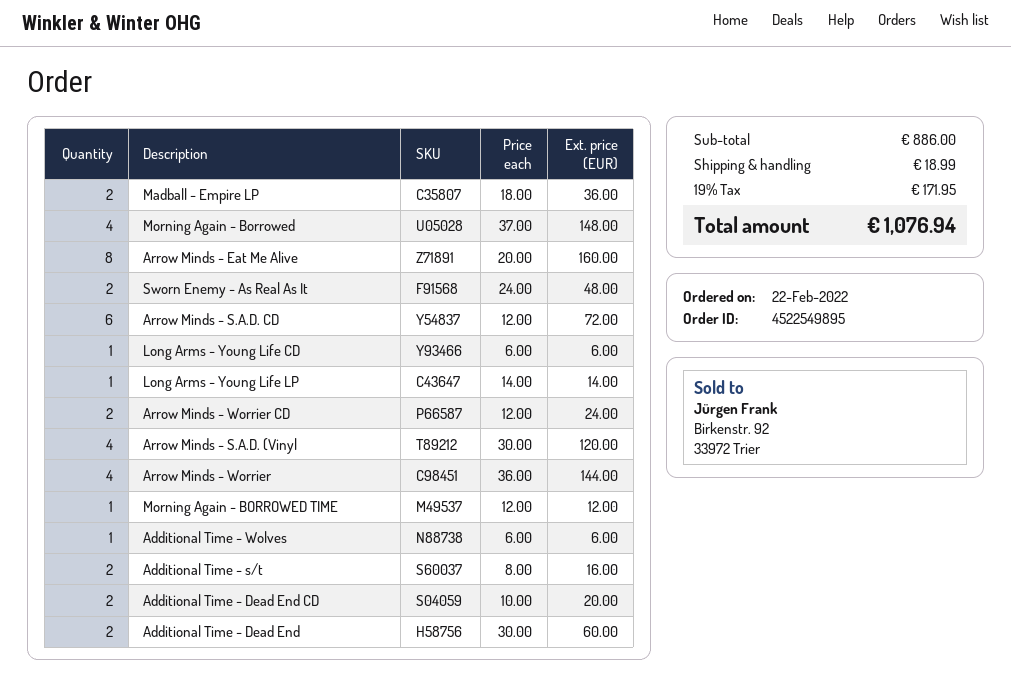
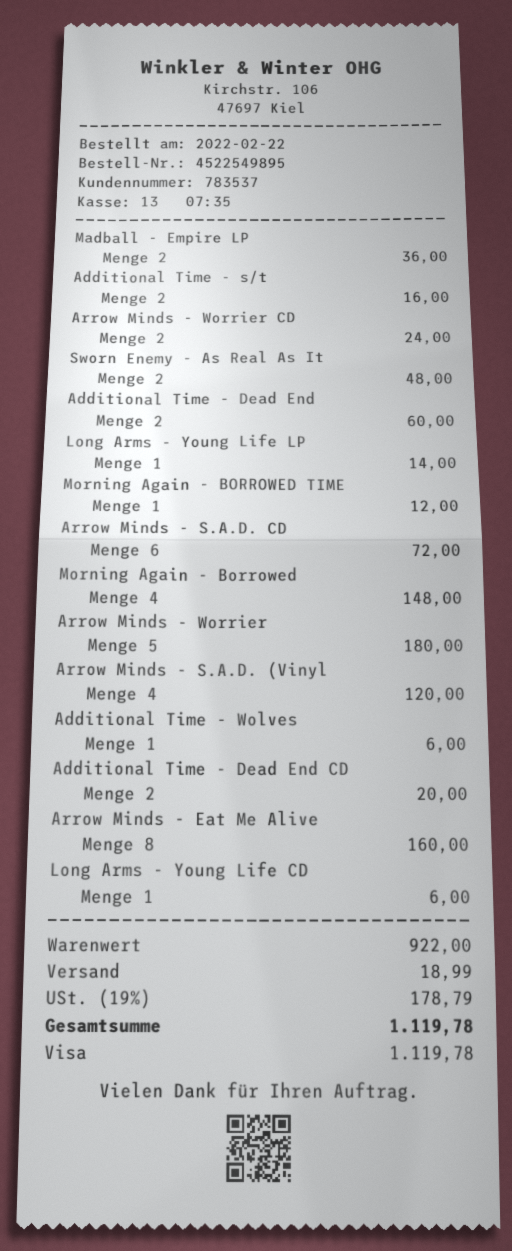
Arrow Minds - Worrier: 4 for 144.00 -> 5 for 180.00
subtotal: 886.00 -> 922.00
tax: 19% = 171.95 -> 19% = 178.79
total: 1076.94 -> 1119.78

